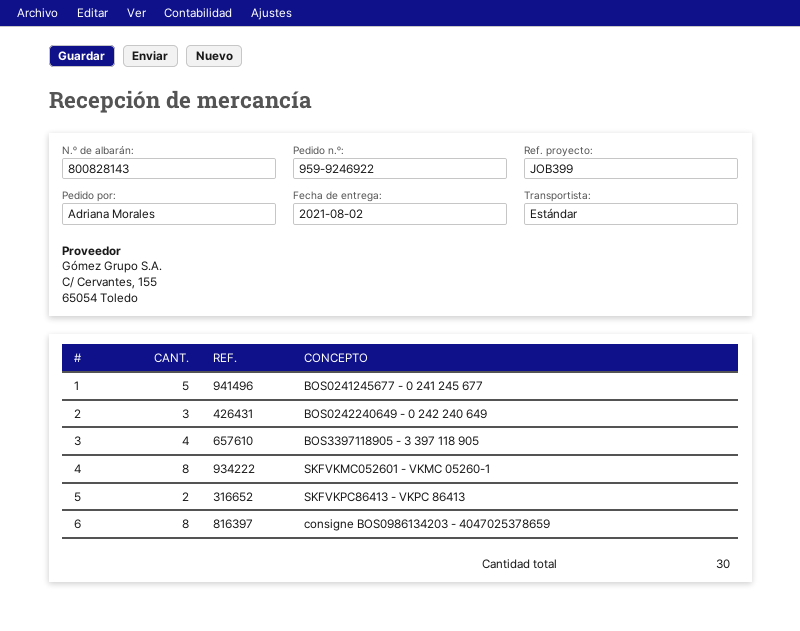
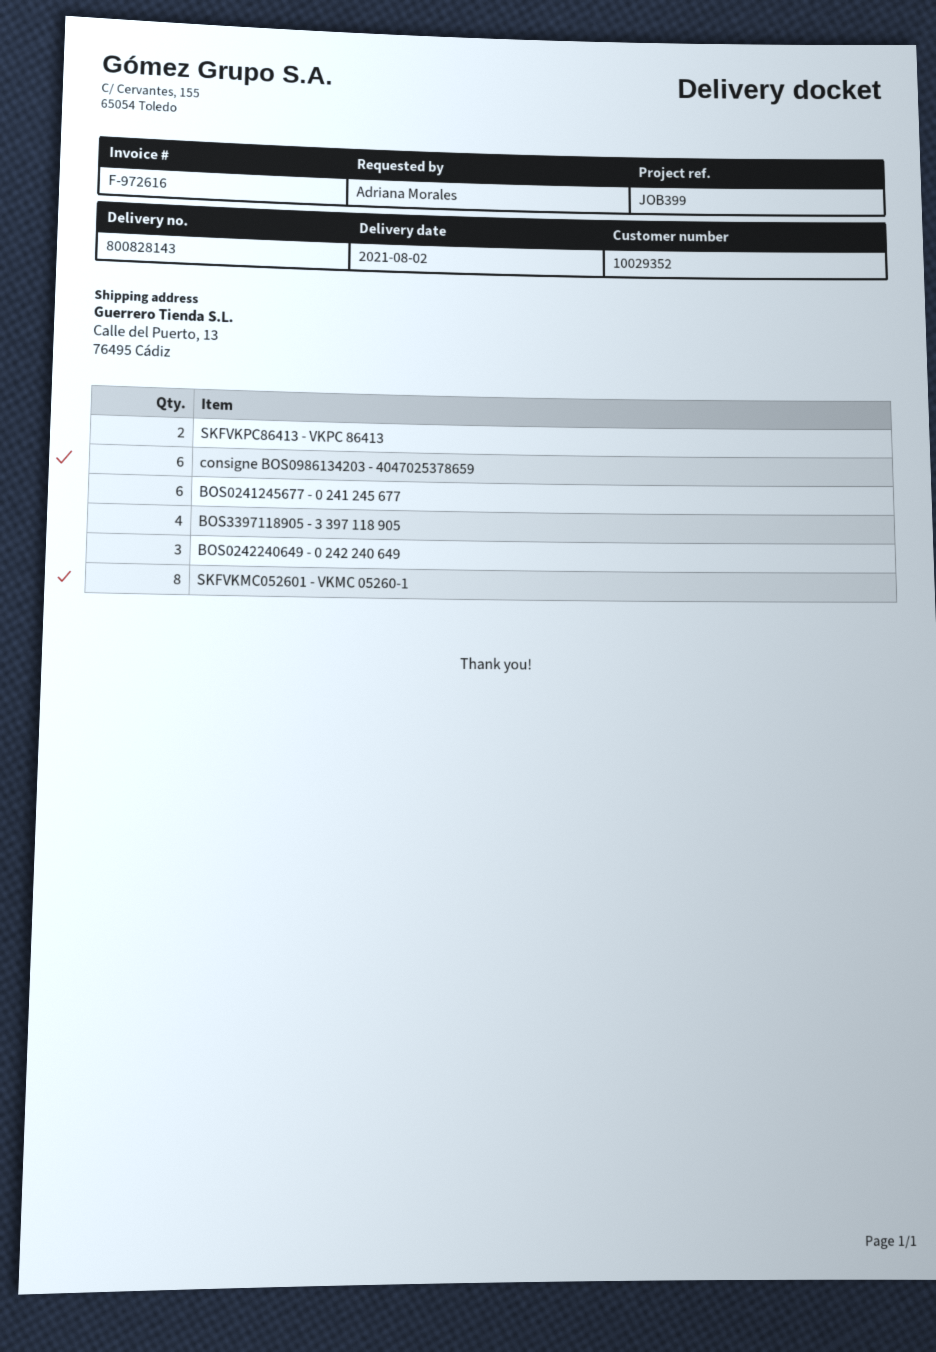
BOS0241245677 - 0 241 245 677: 5 -> 6
consigne BOS0986134203 - 4047025378659: 8 -> 6

